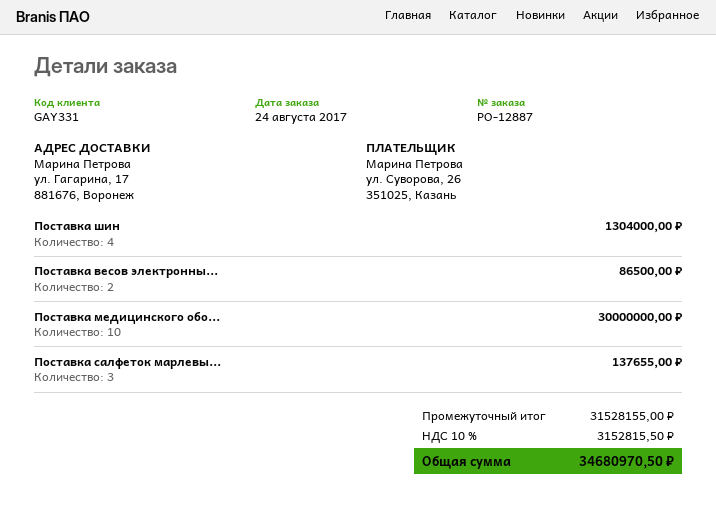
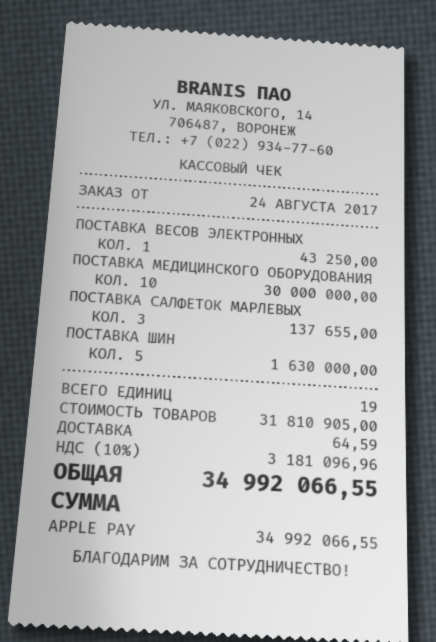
Поставка шин: 4 for 1304000.00 -> 5 for 1630000.00
Поставка весов электронны...: 2 for 86500.00 -> 1 for 43250.00
subtotal: 31528155.00 -> 31810905.00
shipping: none -> 64.59
tax: 10% = 3152815.50 -> 10% = 3181096.96
total: 34680970.50 -> 34992066.55

